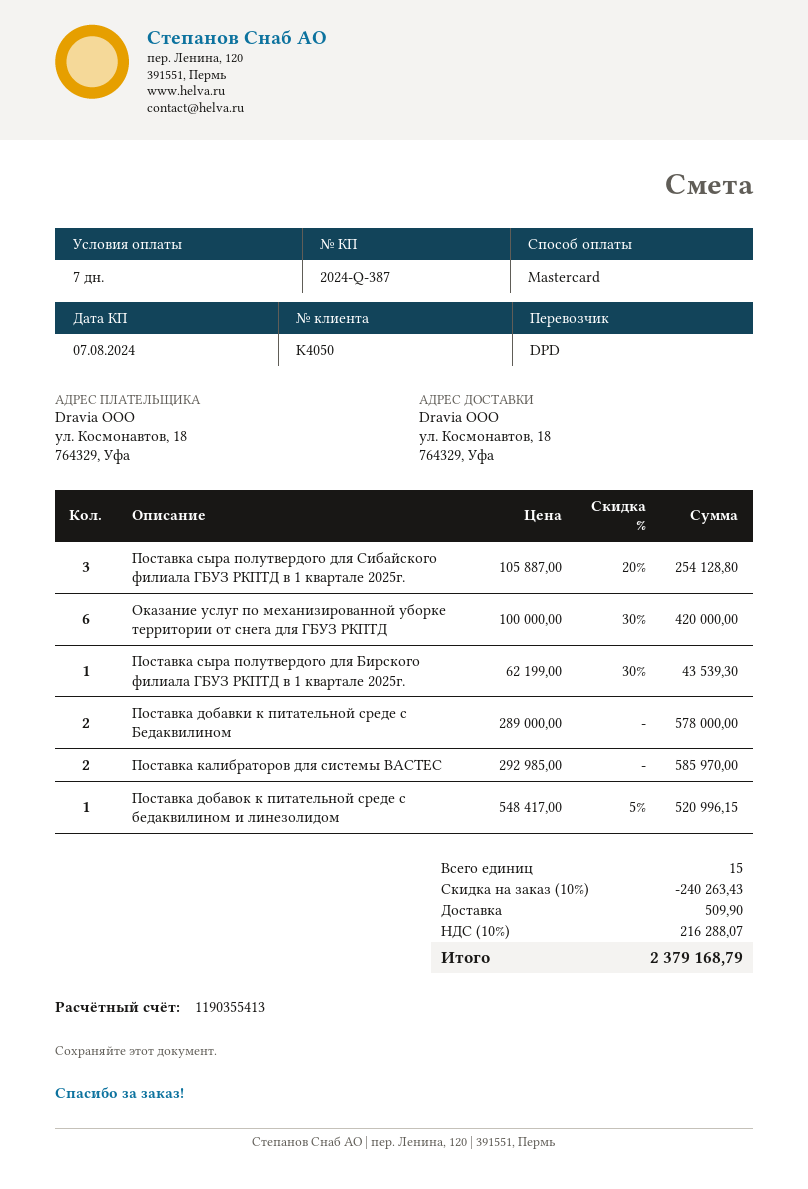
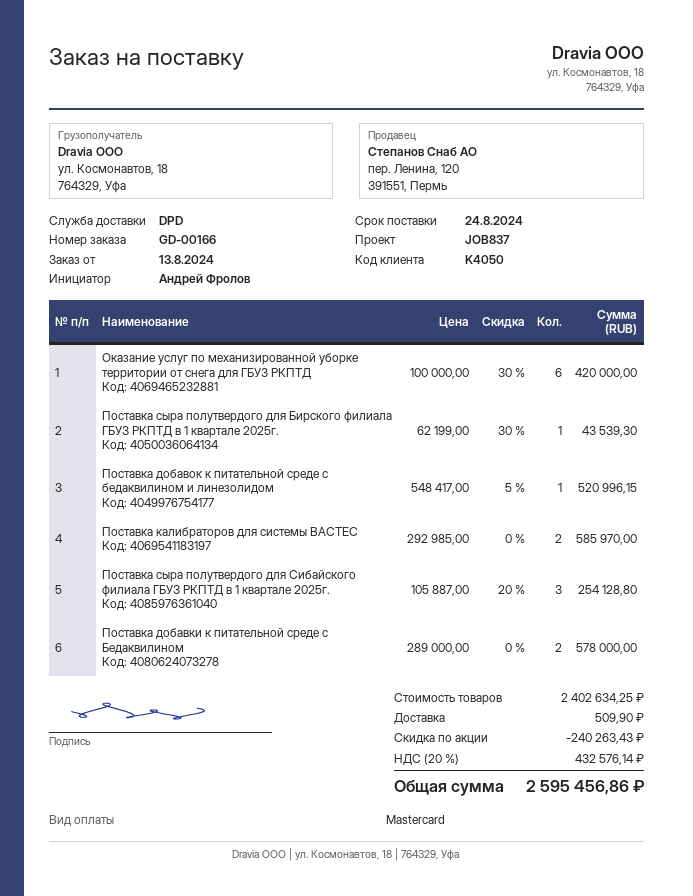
tax: 10% = 216288.07 -> 20% = 432576.14
total: 2379168.79 -> 2595456.86

